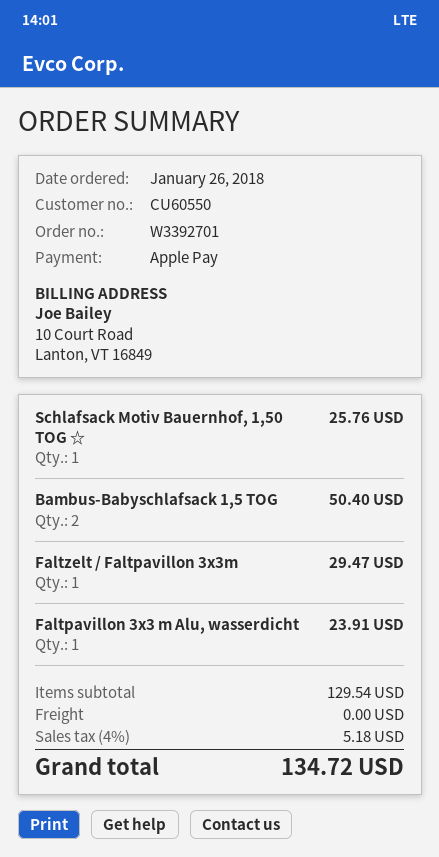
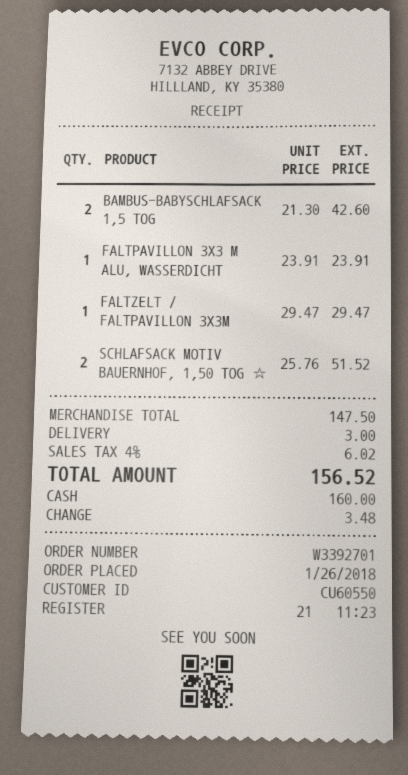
payment method: Apple Pay -> cash
Schlafsack Motiv Bauernhof, 1,50 TOG ☆: 1 for 25.76 -> 2 for 51.52
Bambus-Babyschlafsack 1,5 TOG: 2 for 50.40 -> 2 for 42.60
subtotal: 129.54 -> 147.50
shipping: 0.00 -> 3.00
tax: 4% = 5.18 -> 4% = 6.02
total: 134.72 -> 156.52

